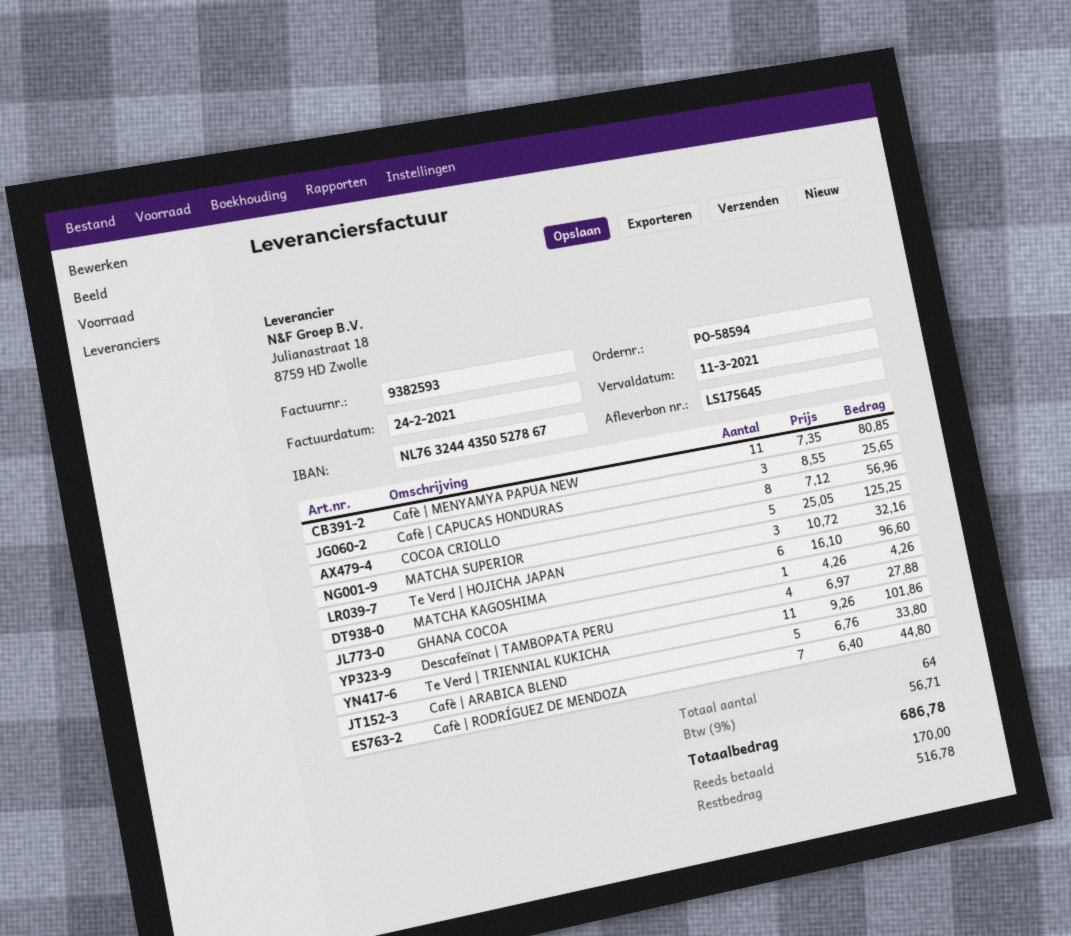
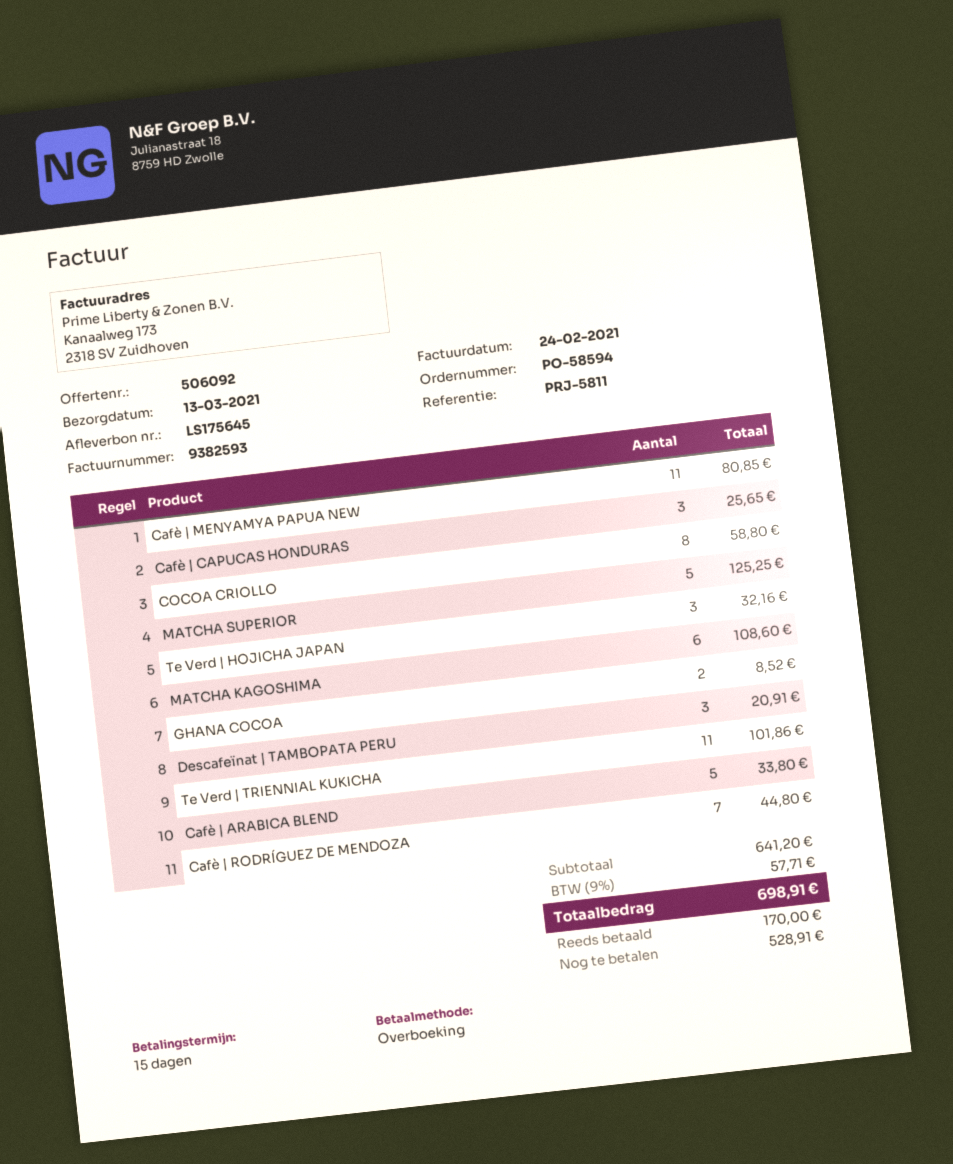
COCOA CRIOLLO: 8 for 56.96 -> 8 for 58.80
MATCHA KAGOSHIMA: 6 for 96.60 -> 6 for 108.60
GHANA COCOA: 1 for 4.26 -> 2 for 8.52
Descafeïnat | TAMBOPATA PERU: 4 for 27.88 -> 3 for 20.91
tax: 9% = 56.71 -> 9% = 57.71
total: 686.78 -> 698.91
balance: 516.78 -> 528.91

